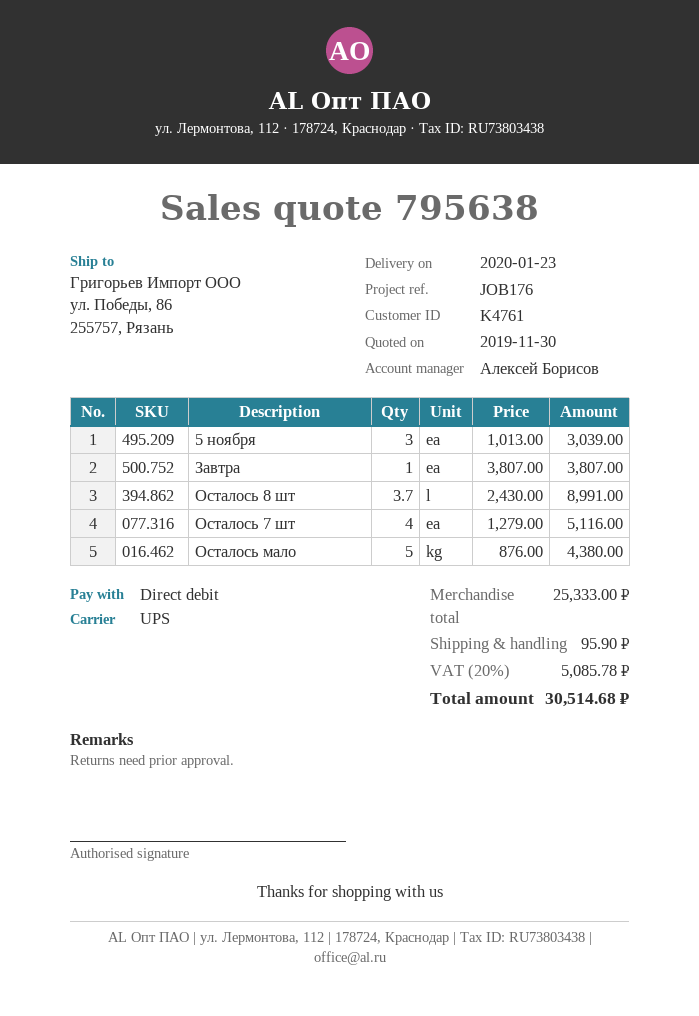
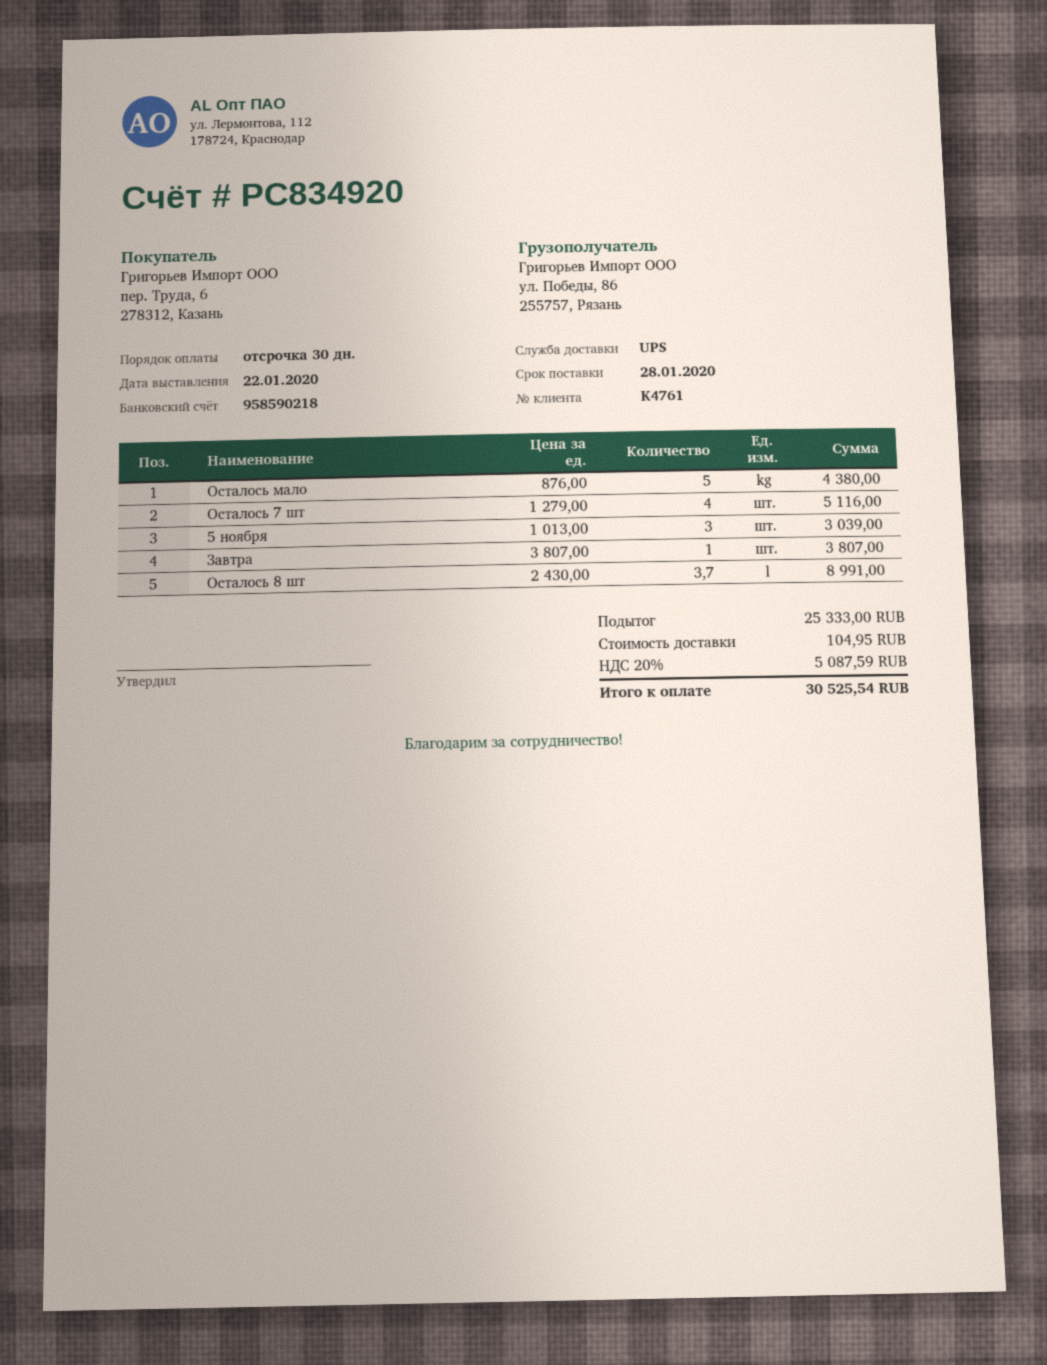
delivery date: 2020-01-23 -> 2020-01-28
shipping: 95.90 -> 104.95
tax: 20% = 5085.78 -> 20% = 5087.59
total: 30514.68 -> 30525.54

